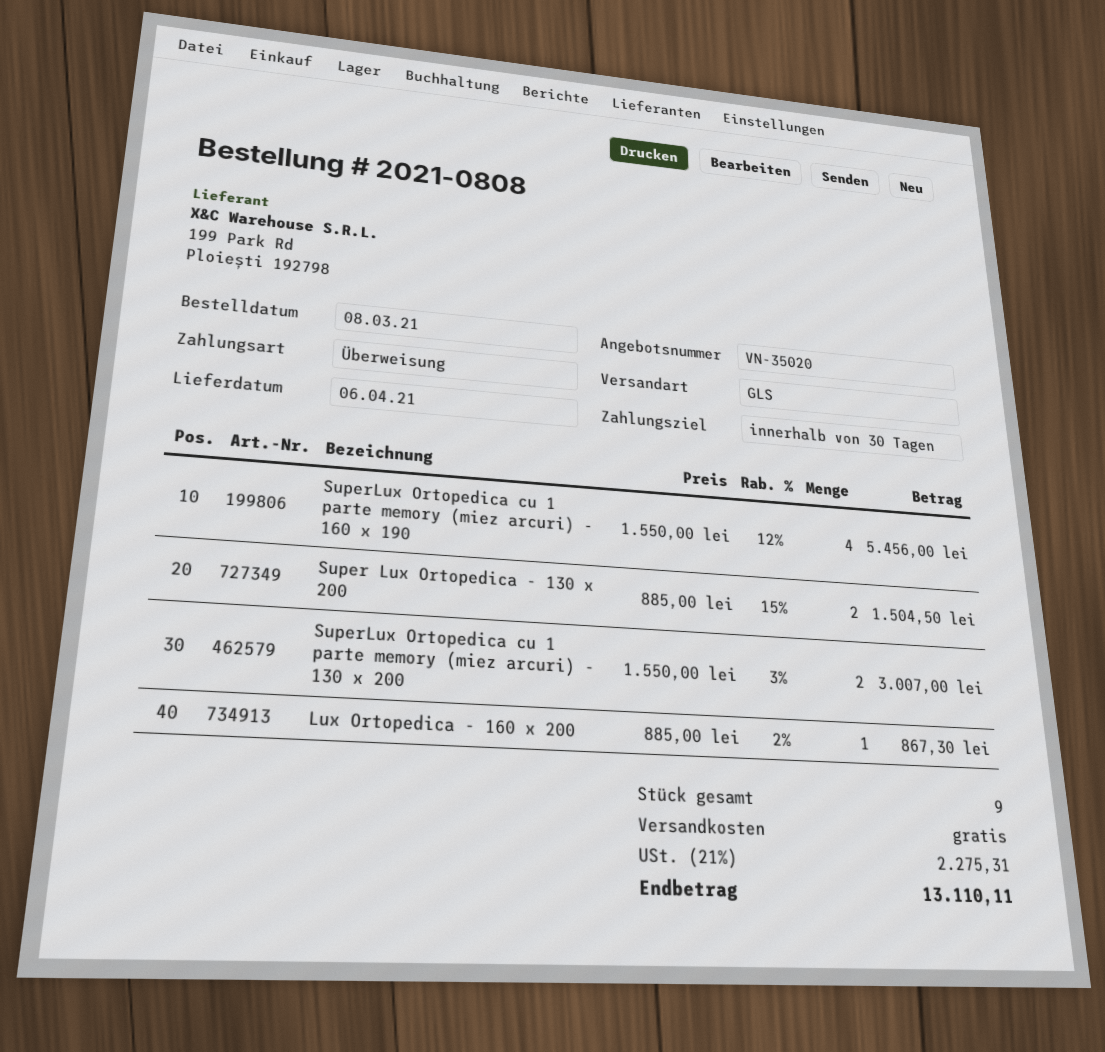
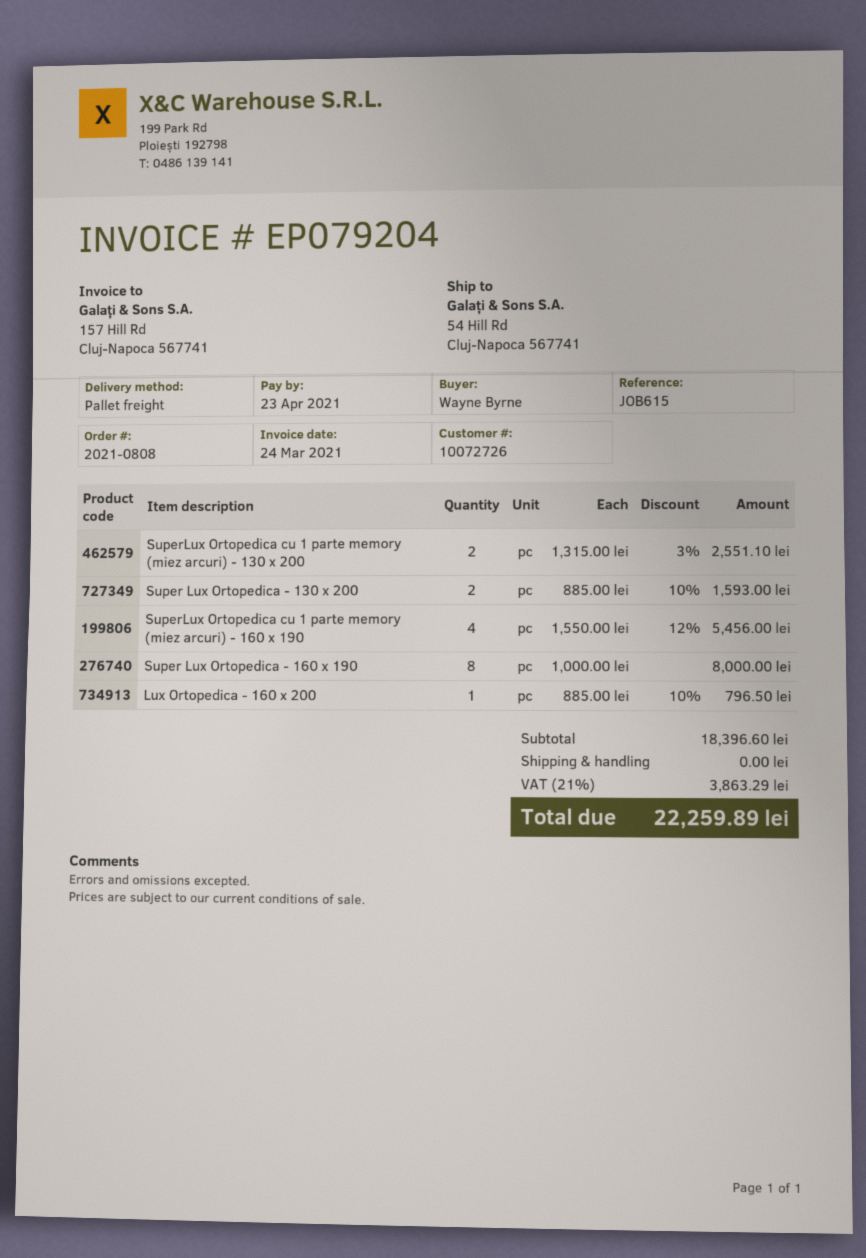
shipping method: GLS -> pallet freight
Super Lux Ortopedica - 130 x 200: 2 x 885.00 - 15% = 1504.50 -> 2 x 885.00 - 10% = 1593.00
SuperLux Ortopedica cu 1 parte memory (miez arcuri) - 130 x 200: 2 x 1550.00 - 3% = 3007.00 -> 2 x 1315.00 - 3% = 2551.10
Lux Ortopedica - 160 x 200: 1 x 885.00 - 2% = 867.30 -> 1 x 885.00 - 10% = 796.50
Super Lux Ortopedica - 160 x 190: none -> 8 x 1000.00 = 8000.00
tax: 21% = 2275.31 -> 21% = 3863.29
total: 13110.11 -> 22259.89

